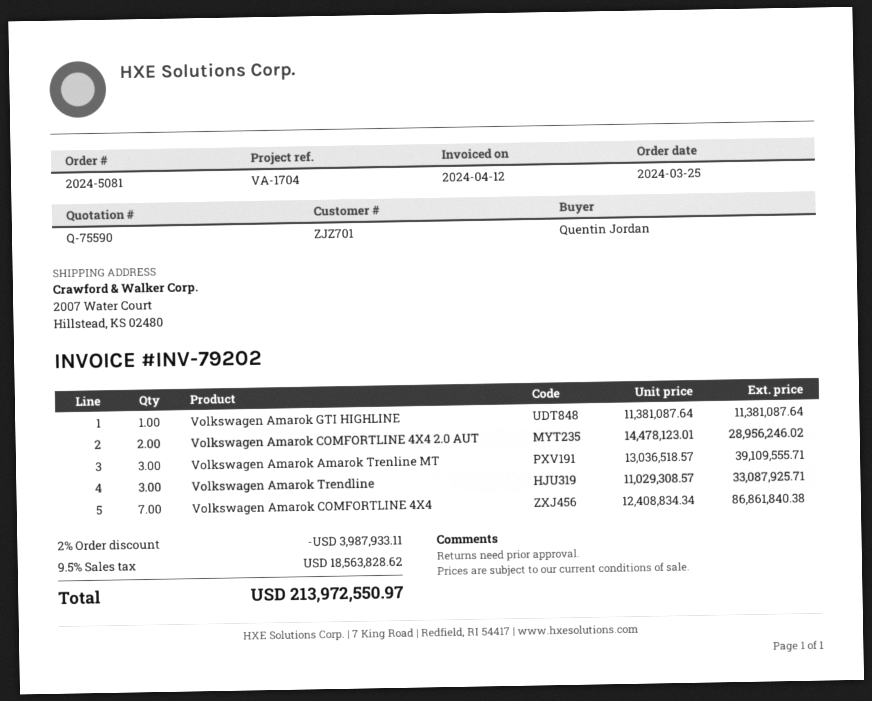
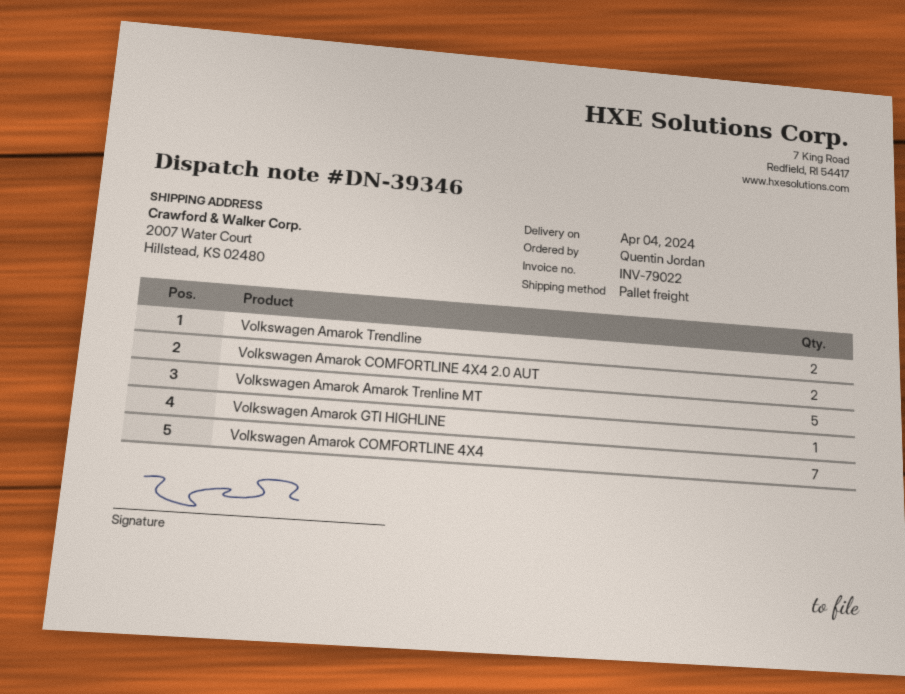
invoice number: INV-79202 -> INV-79022
Volkswagen Amarok Amarok Trenline MT: 3 -> 5
Volkswagen Amarok Trendline: 3 -> 2

